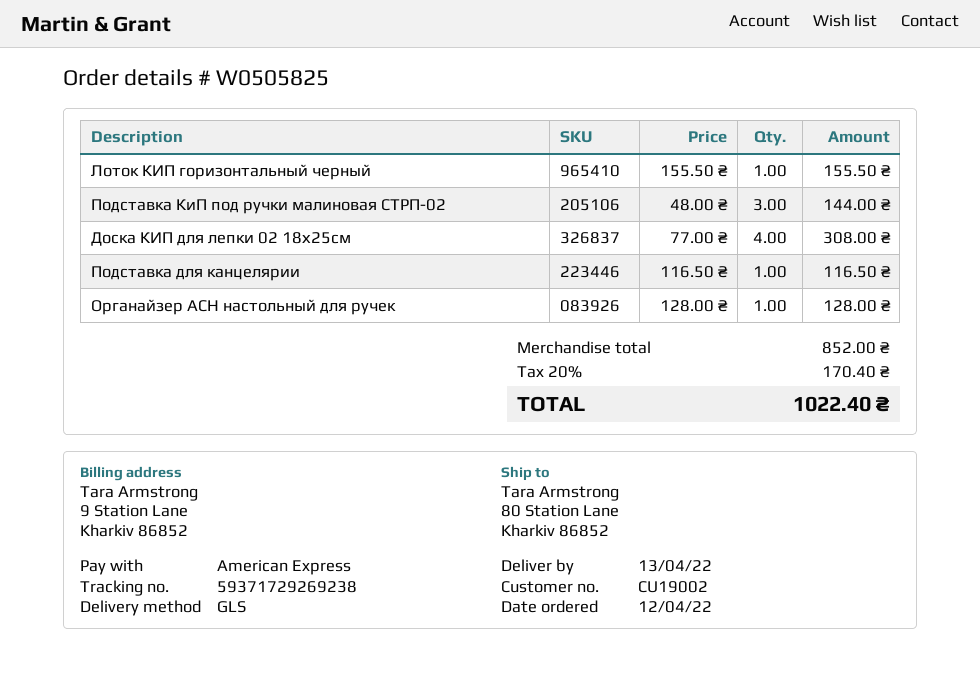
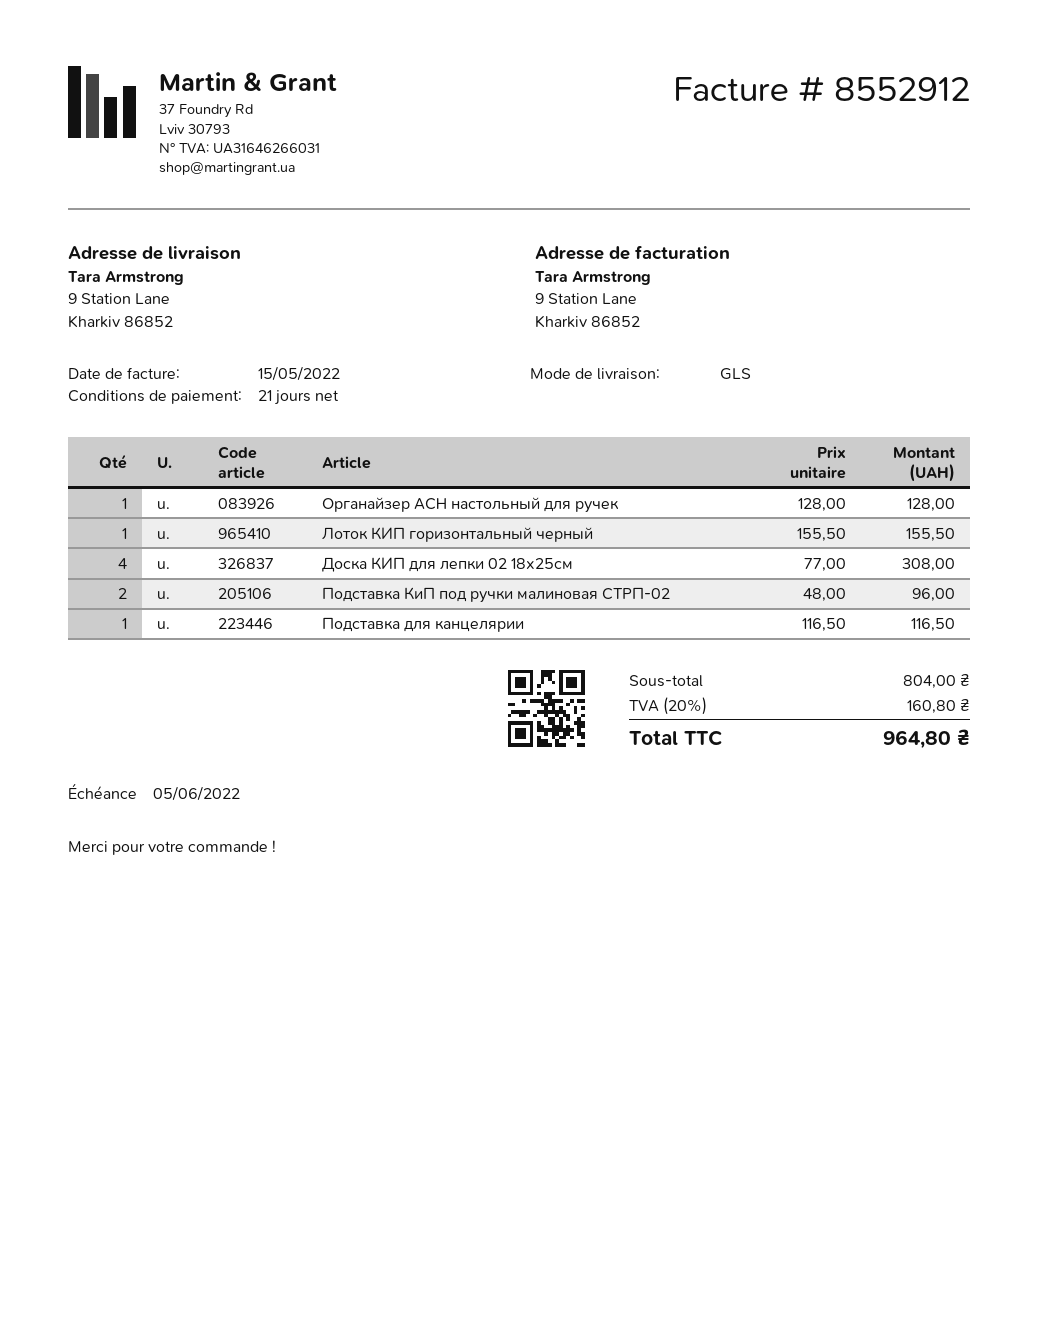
ship to: 80 Station Lane, Kharkiv 86852 -> 9 Station Lane, Kharkiv 86852
Подставка КиП под ручки малиновая СТРП-02: 3 x 48.00 = 144.00 -> 2 x 48.00 = 96.00
subtotal: 852.00 -> 804.00
tax: 20% = 170.40 -> 20% = 160.80
total: 1022.40 -> 964.80

